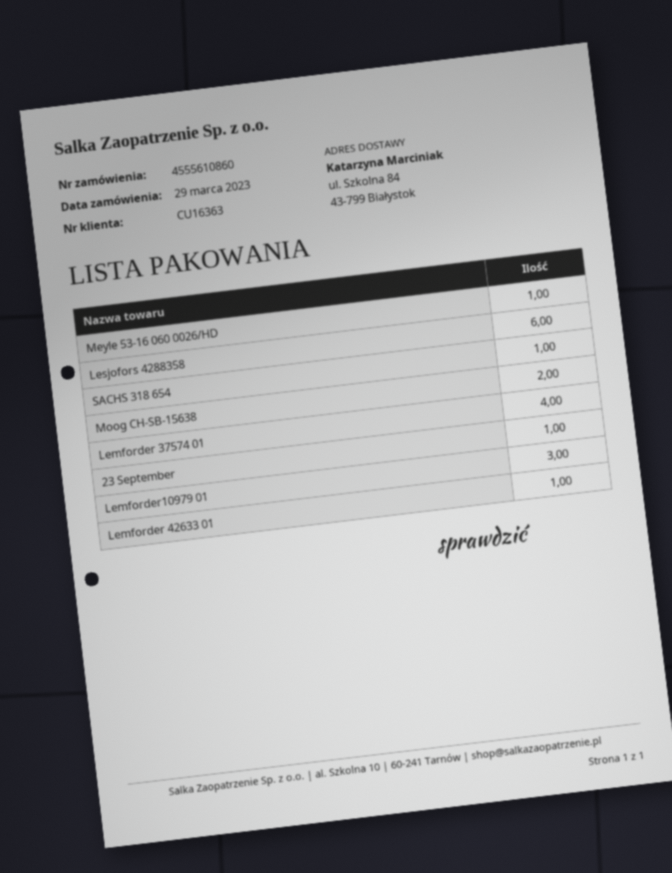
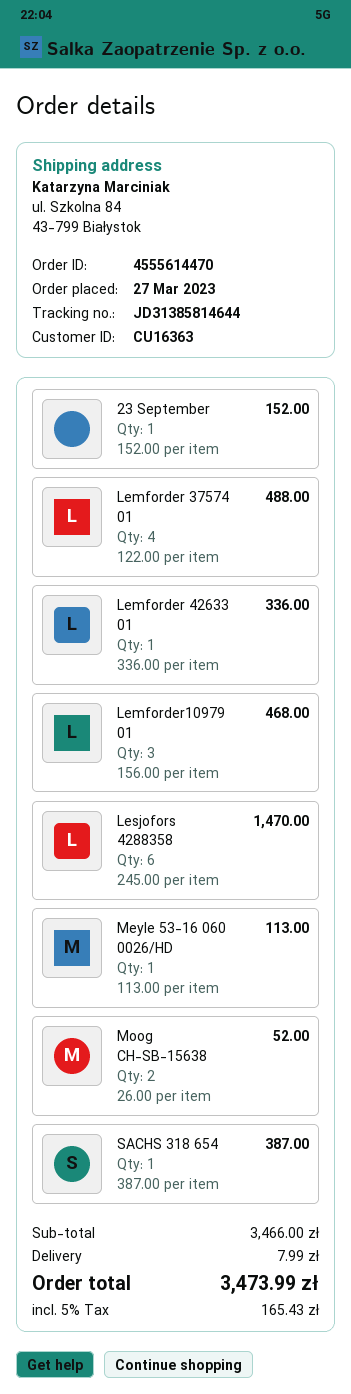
order number: 4555610860 -> 4555614470
order date: 2023-03-29 -> 2023-03-27

